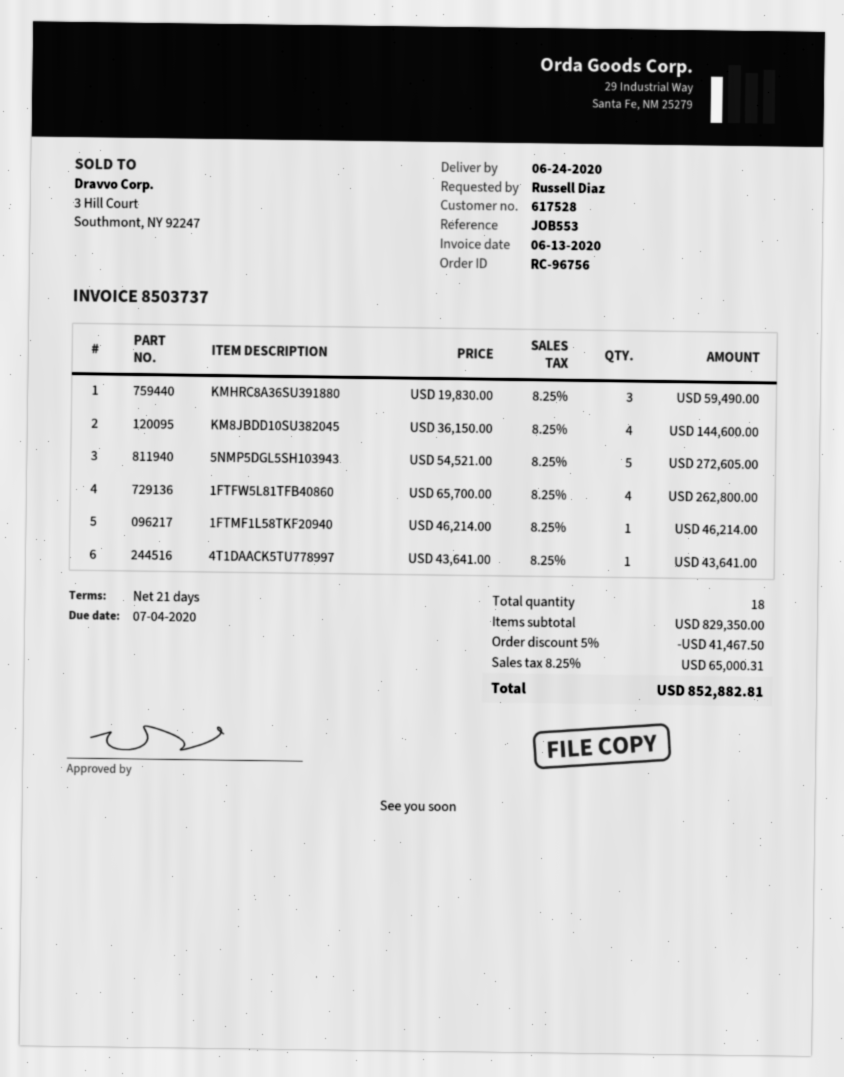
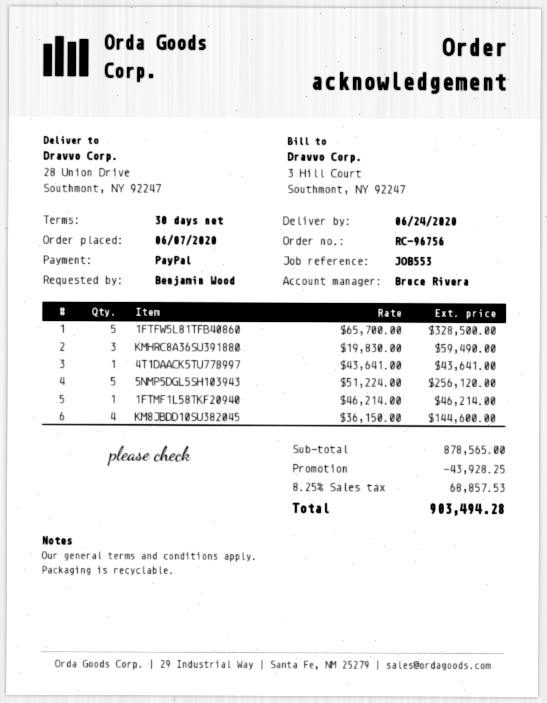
payment terms: 21 days -> 30 days
ordered by: Russell Diaz -> Benjamin Wood
5NMP5DGL5SH103943: 5 x 54521.00 = 272605.00 -> 5 x 51224.00 = 256120.00
1FTFW5L81TFB40860: 4 x 65700.00 = 262800.00 -> 5 x 65700.00 = 328500.00
subtotal: 829350.00 -> 878565.00
discount: 41467.50 -> 43928.25
tax: 8.25% = 65000.31 -> 8.25% = 68857.53
total: 852882.81 -> 903494.28

